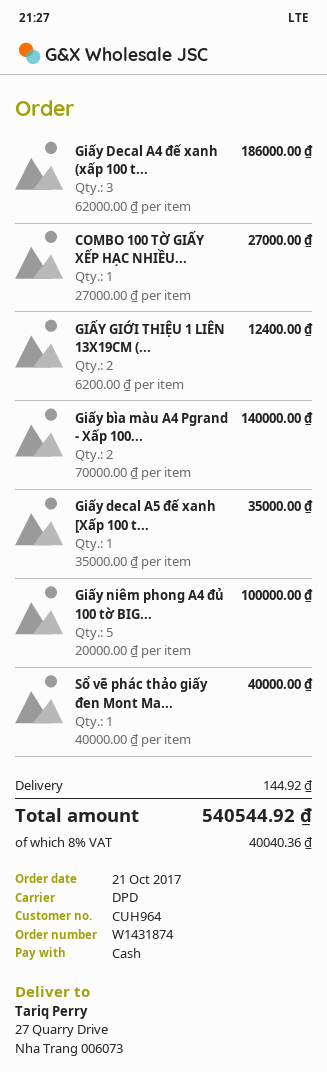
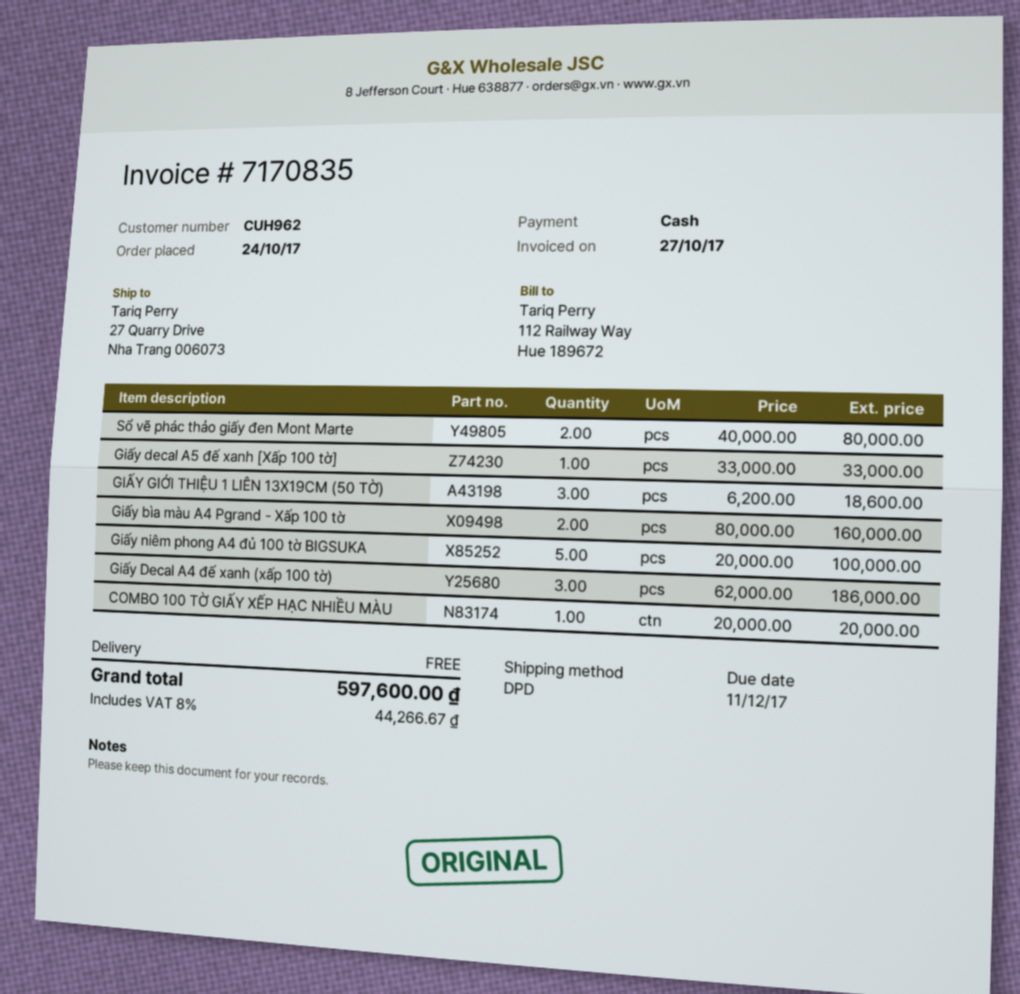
order date: 2017-10-21 -> 2017-10-24
customer number: CUH964 -> CUH962
COMBO 100 TỜ GIẤY XẾP HẠC NHIỀU...: 1 x 27000.00 = 27000.00 -> 1 x 20000.00 = 20000.00
GIẤY GIỚI THIỆU 1 LIÊN 13X19CM (...: 2 x 6200.00 = 12400.00 -> 3 x 6200.00 = 18600.00
Giấy bìa màu A4 Pgrand - Xấp 100...: 2 x 70000.00 = 140000.00 -> 2 x 80000.00 = 160000.00
Giấy decal A5 đế xanh [Xấp 100 t...: 1 x 35000.00 = 35000.00 -> 1 x 33000.00 = 33000.00
Sổ vẽ phác thảo giấy đen Mont Ma...: 1 x 40000.00 = 40000.00 -> 2 x 40000.00 = 80000.00
shipping: 144.92 -> 0.00
tax: 8% = 40040.36 -> 8% = 44266.67
total: 540544.92 -> 597600.00

